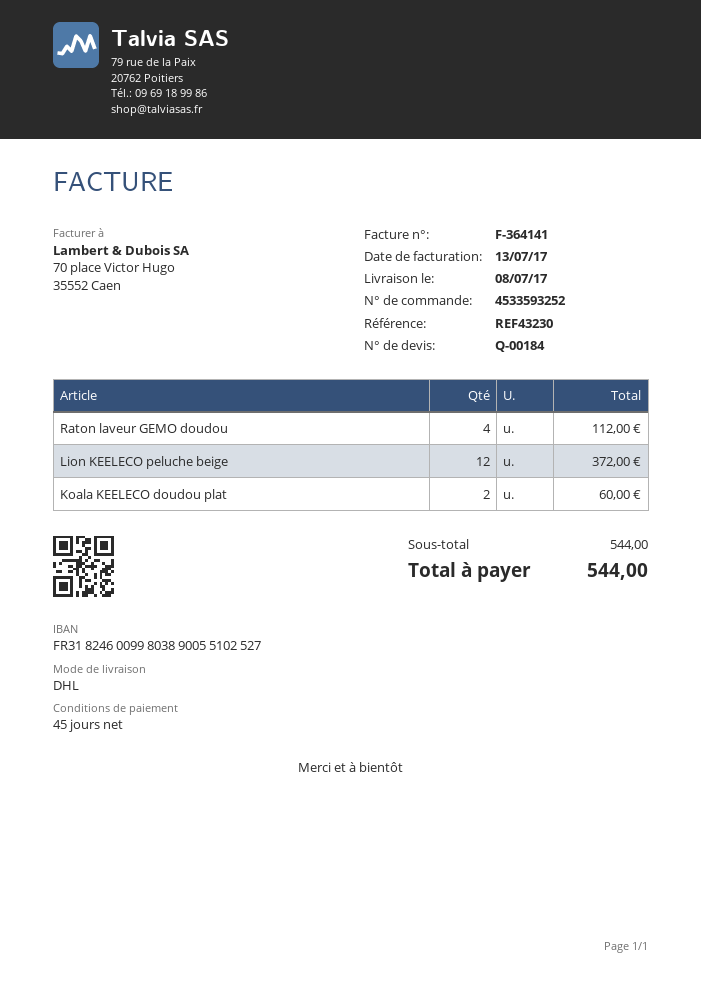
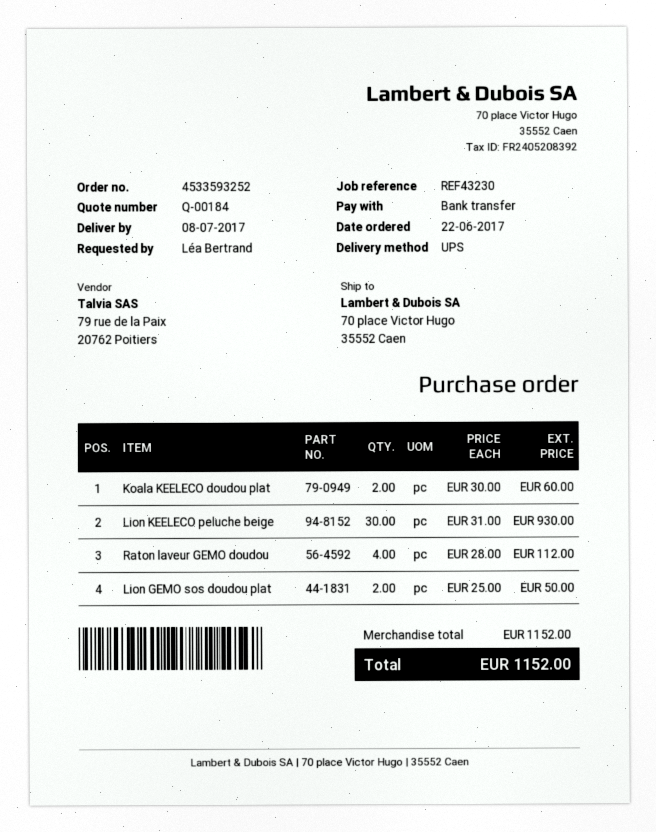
shipping method: DHL -> UPS
Lion KEELECO peluche beige: 12 for 372.00 -> 30 for 930.00
Lion GEMO sos doudou plat: none -> 2 for 50.00
subtotal: 544.00 -> 1152.00
total: 544.00 -> 1152.00

